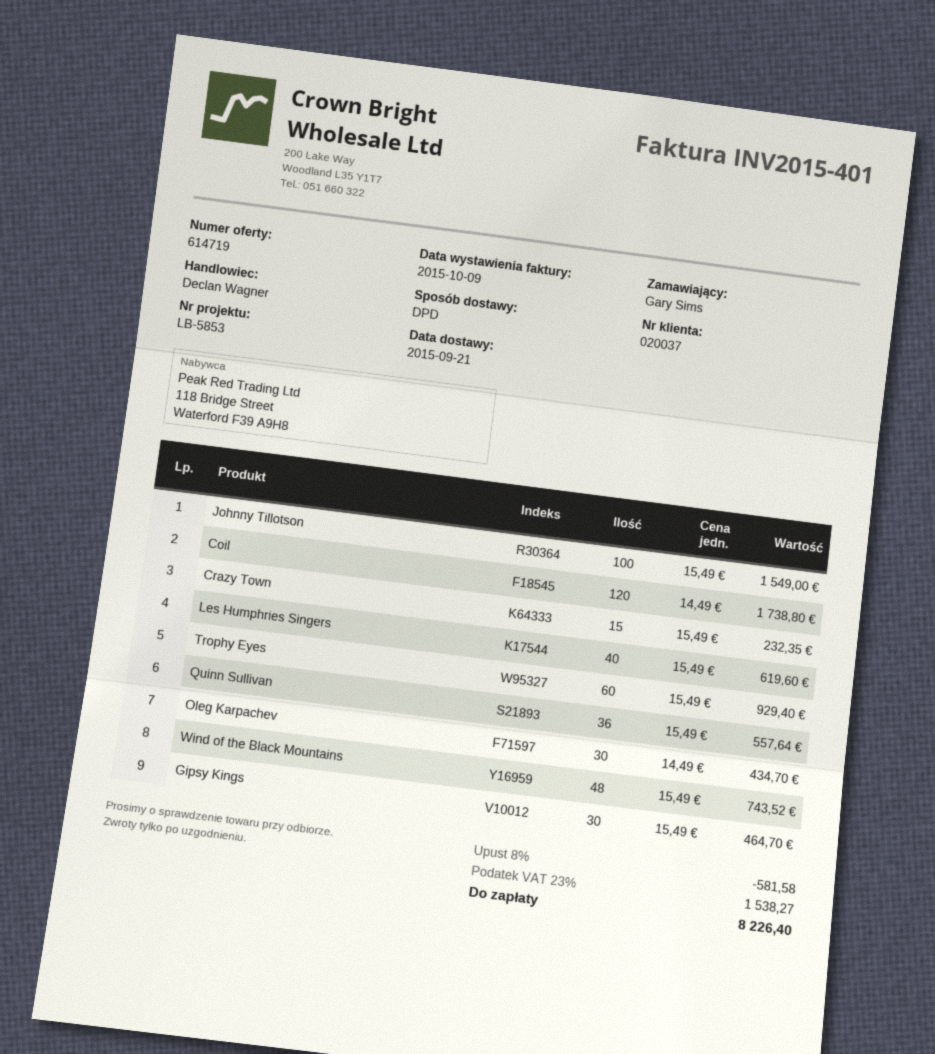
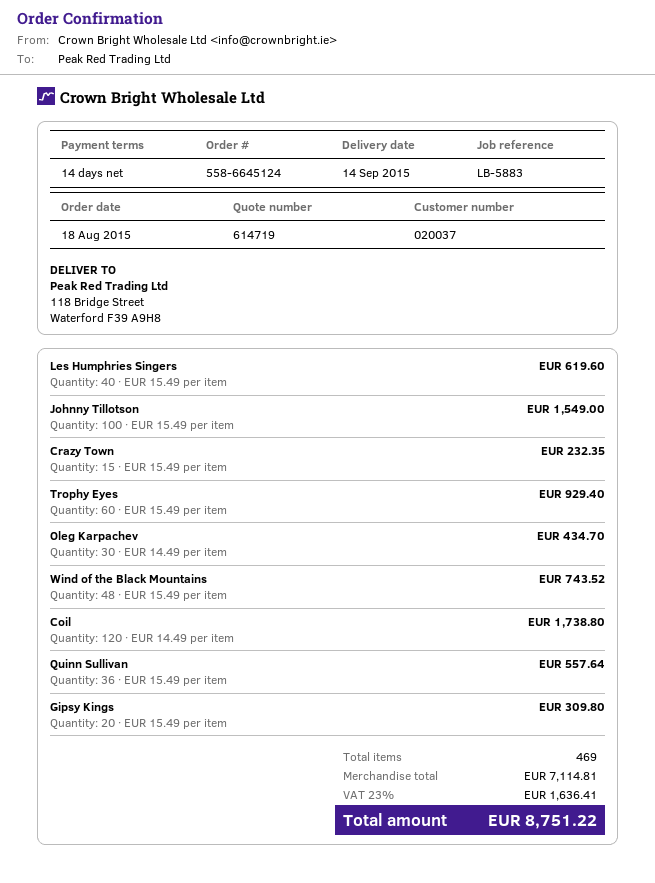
delivery date: 2015-09-21 -> 2015-09-14
reference: LB-5853 -> LB-5883
Gipsy Kings: 30 x 15.49 = 464.70 -> 20 x 15.49 = 309.80
discount: 8% = 581.58 -> none
tax: 23% = 1538.27 -> 23% = 1636.41
total: 8226.40 -> 8751.22

